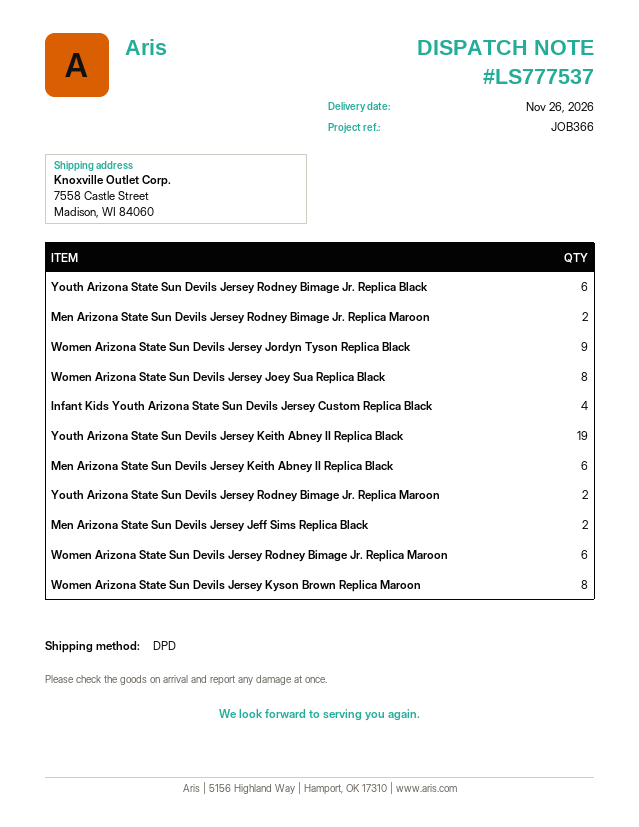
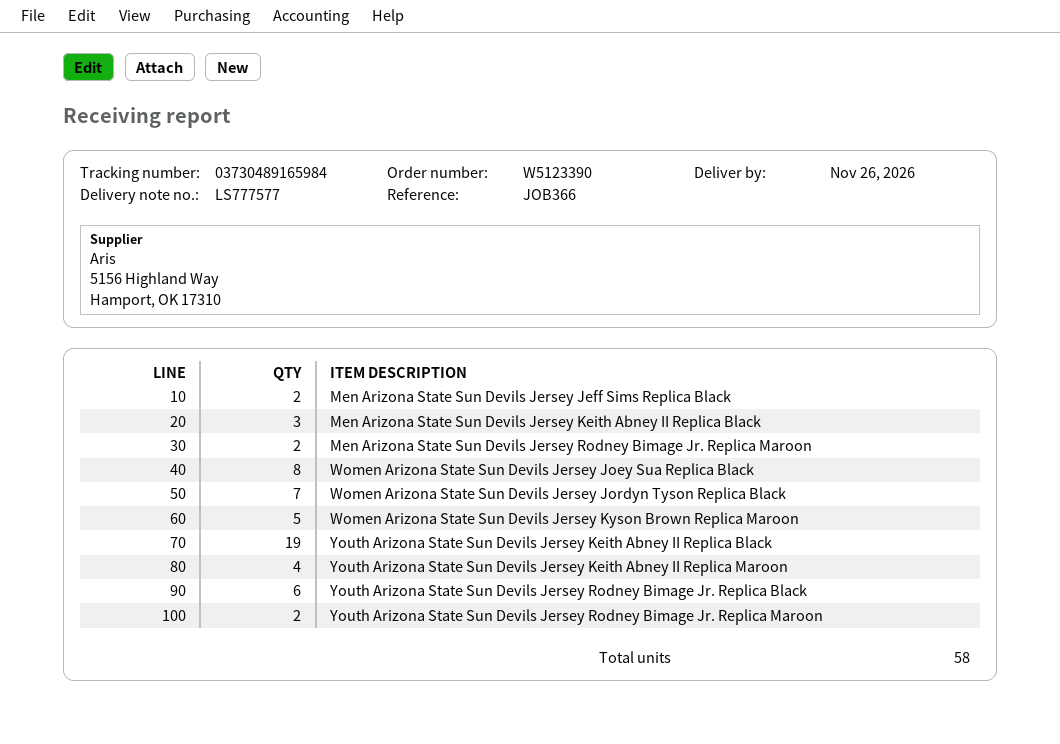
delivery note number: LS777537 -> LS777577
Women Arizona State Sun Devils Jersey Jordyn Tyson Replica Black: 9 -> 7
Infant Kids Youth Arizona State Sun Devils Jersey Custom Replica Black: 4 -> none
Men Arizona State Sun Devils Jersey Keith Abney II Replica Black: 6 -> 3
Women Arizona State Sun Devils Jersey Rodney Bimage Jr. Replica Maroon: 6 -> none
Women Arizona State Sun Devils Jersey Kyson Brown Replica Maroon: 8 -> 5
Youth Arizona State Sun Devils Jersey Keith Abney II Replica Maroon: none -> 4

